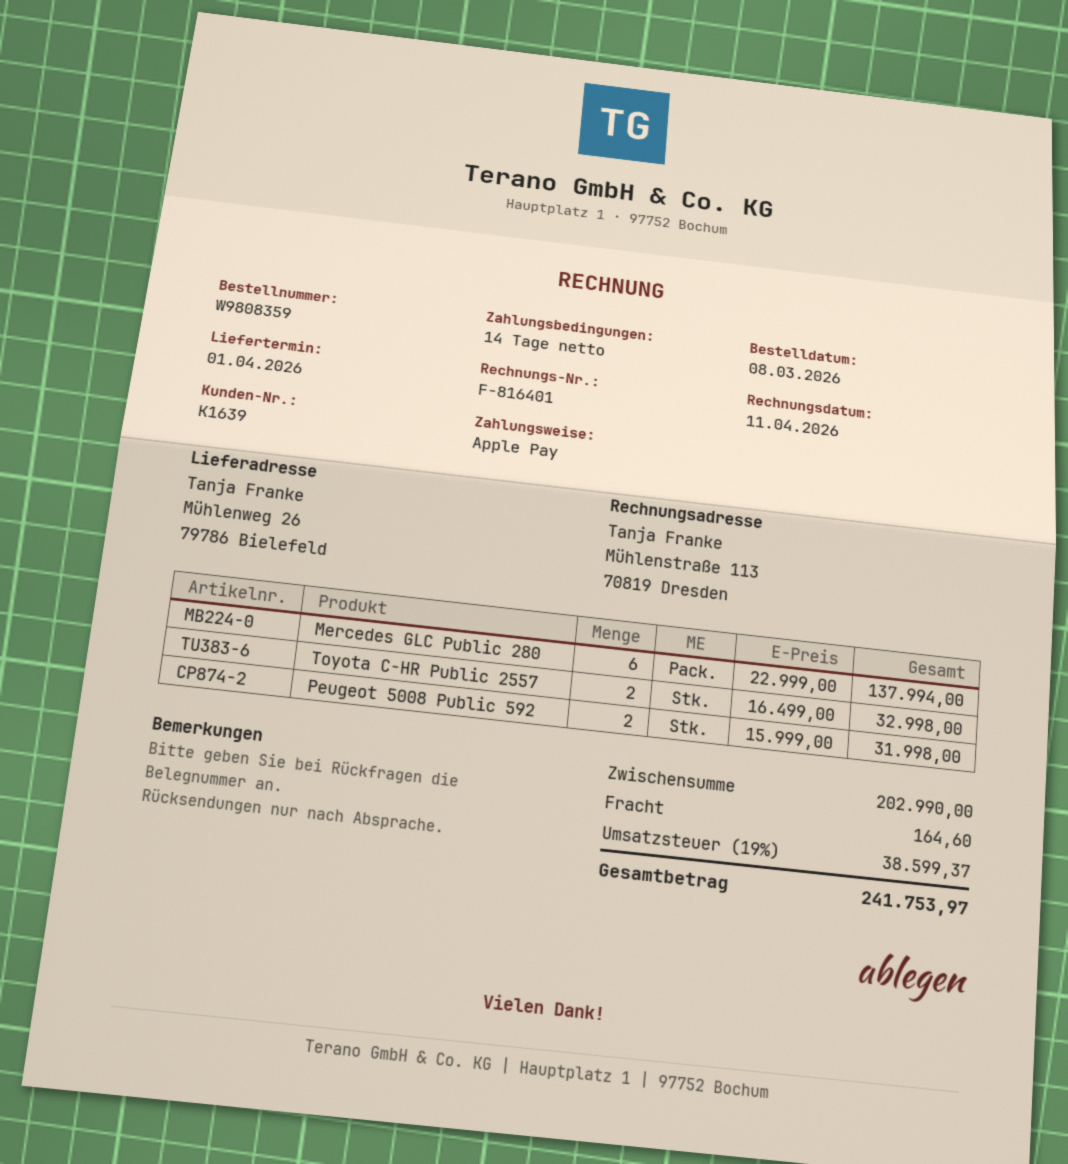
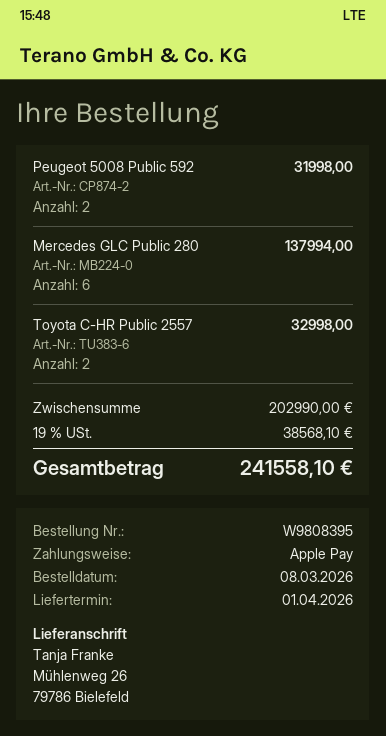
order number: W9808359 -> W9808395
shipping: 164.60 -> none
tax: 19% = 38599.37 -> 19% = 38568.10
total: 241753.97 -> 241558.10

